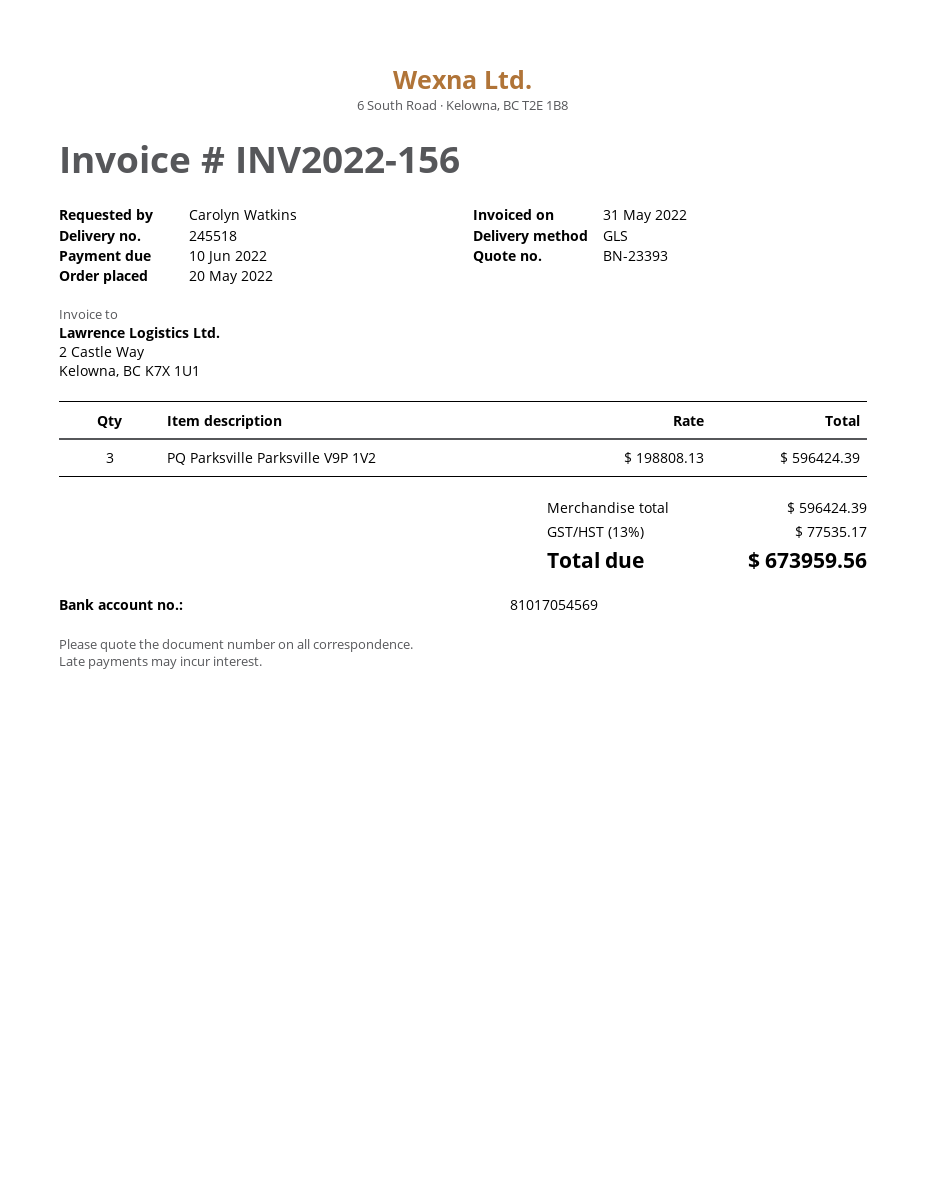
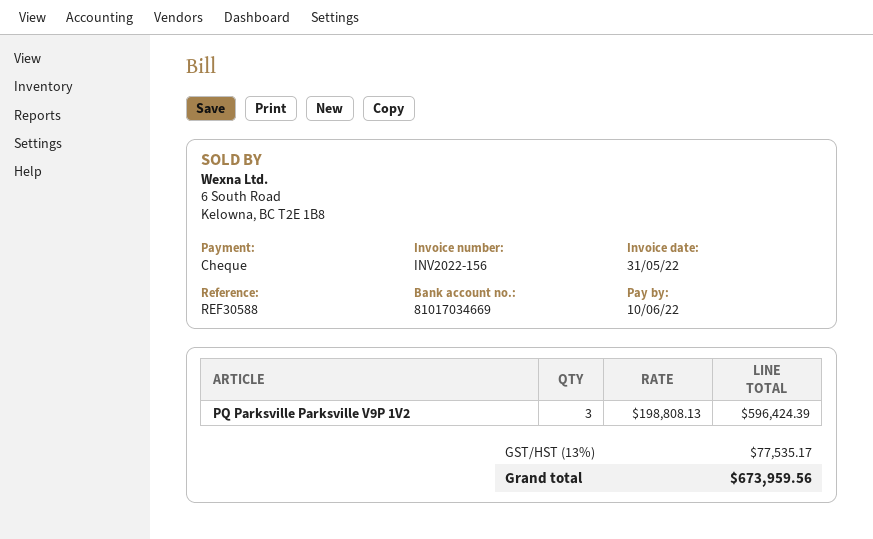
bank account: 81017054569 -> 81017034669

